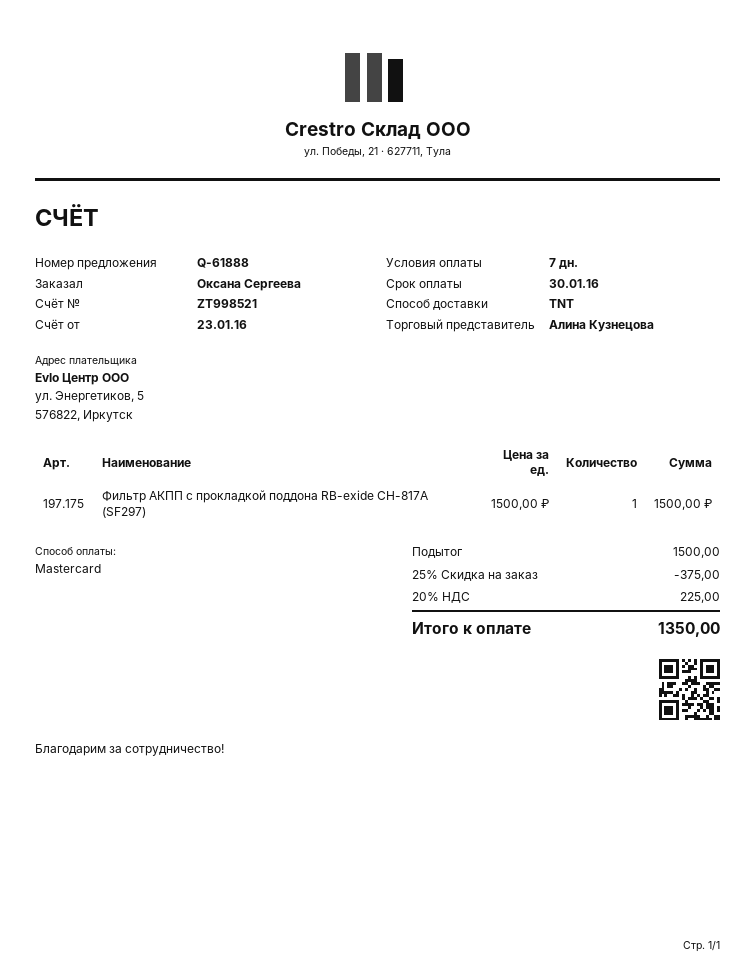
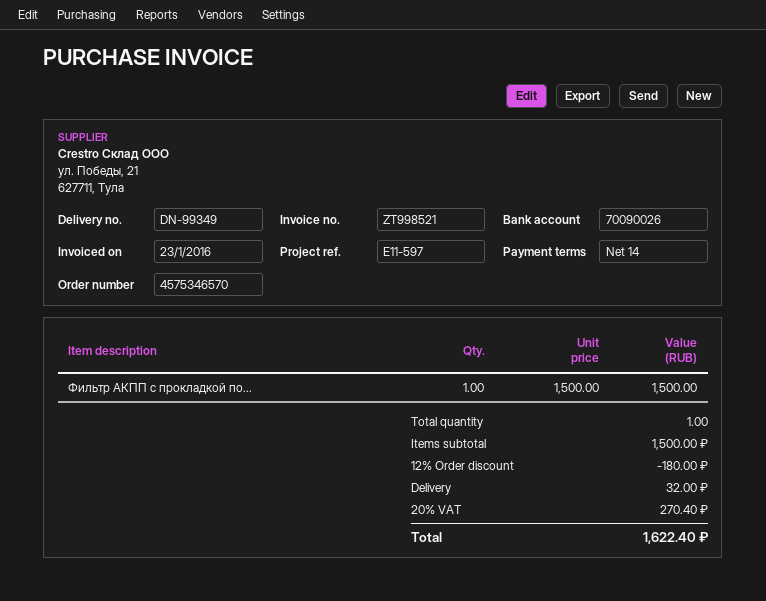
payment terms: 7 days -> 14 days
discount: 25% = 375.00 -> 12% = 180.00
shipping: none -> 32.00
tax: 20% = 225.00 -> 20% = 270.40
total: 1350.00 -> 1622.40

